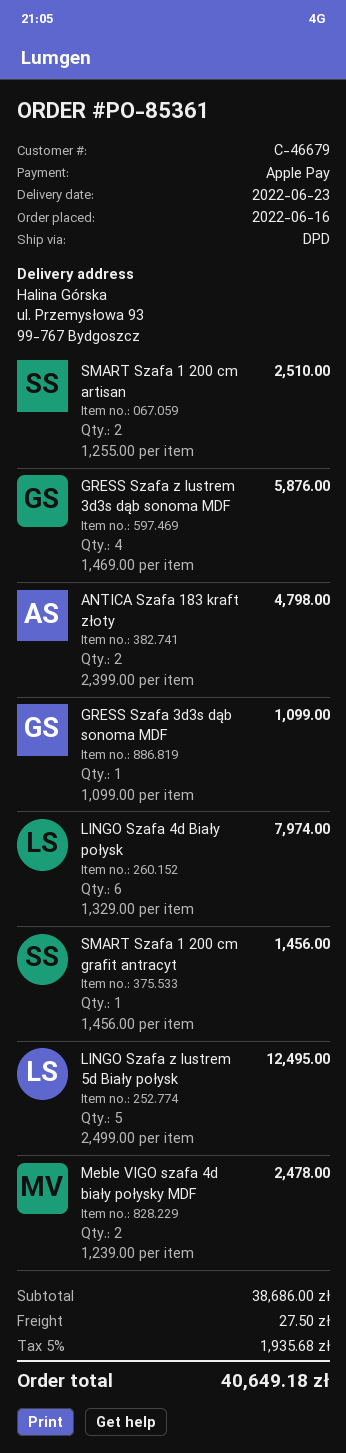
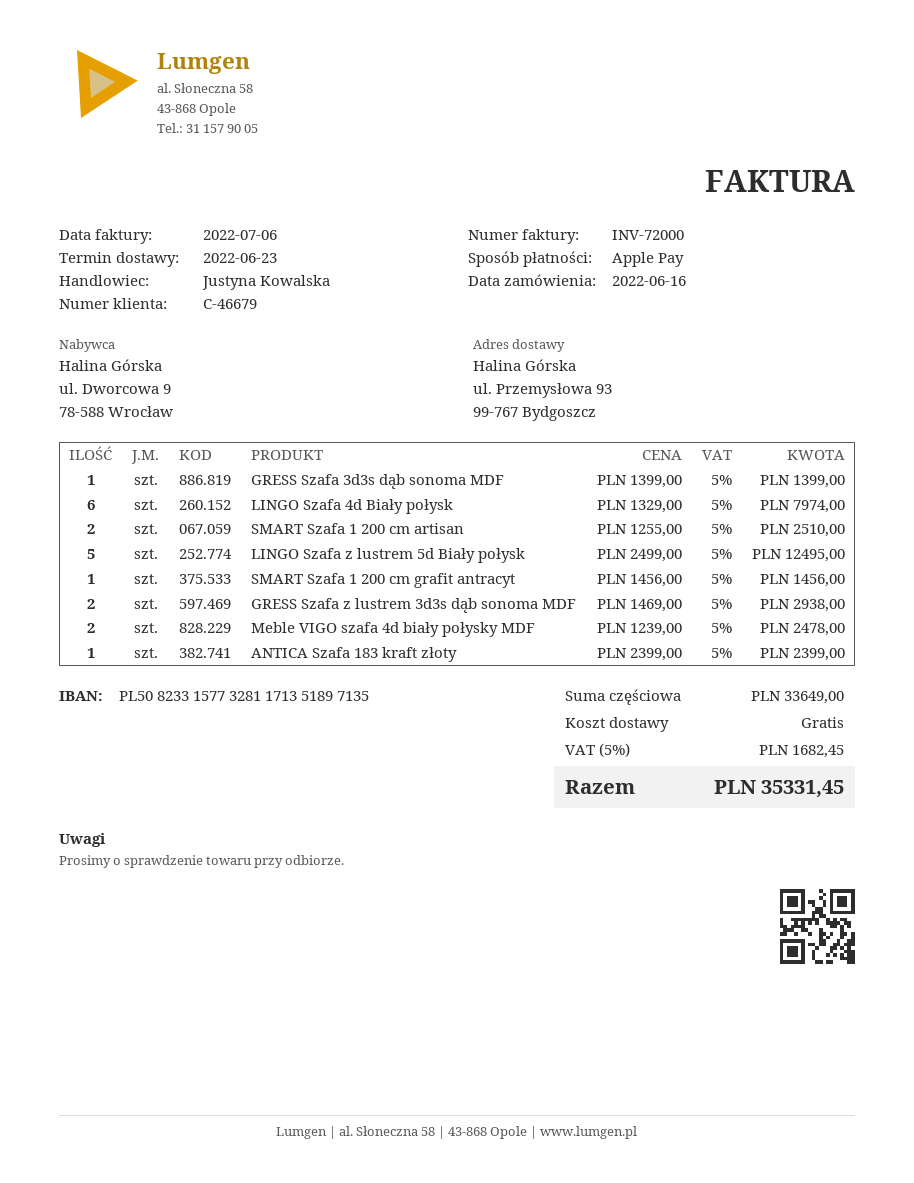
GRESS Szafa z lustrem 3d3s dąb sonoma MDF: 4 x 1469.00 = 5876.00 -> 2 x 1469.00 = 2938.00
ANTICA Szafa 183 kraft złoty: 2 x 2399.00 = 4798.00 -> 1 x 2399.00 = 2399.00
GRESS Szafa 3d3s dąb sonoma MDF: 1 x 1099.00 = 1099.00 -> 1 x 1399.00 = 1399.00
subtotal: 38686.00 -> 33649.00
shipping: 27.50 -> 0.00
tax: 5% = 1935.68 -> 5% = 1682.45
total: 40649.18 -> 35331.45

